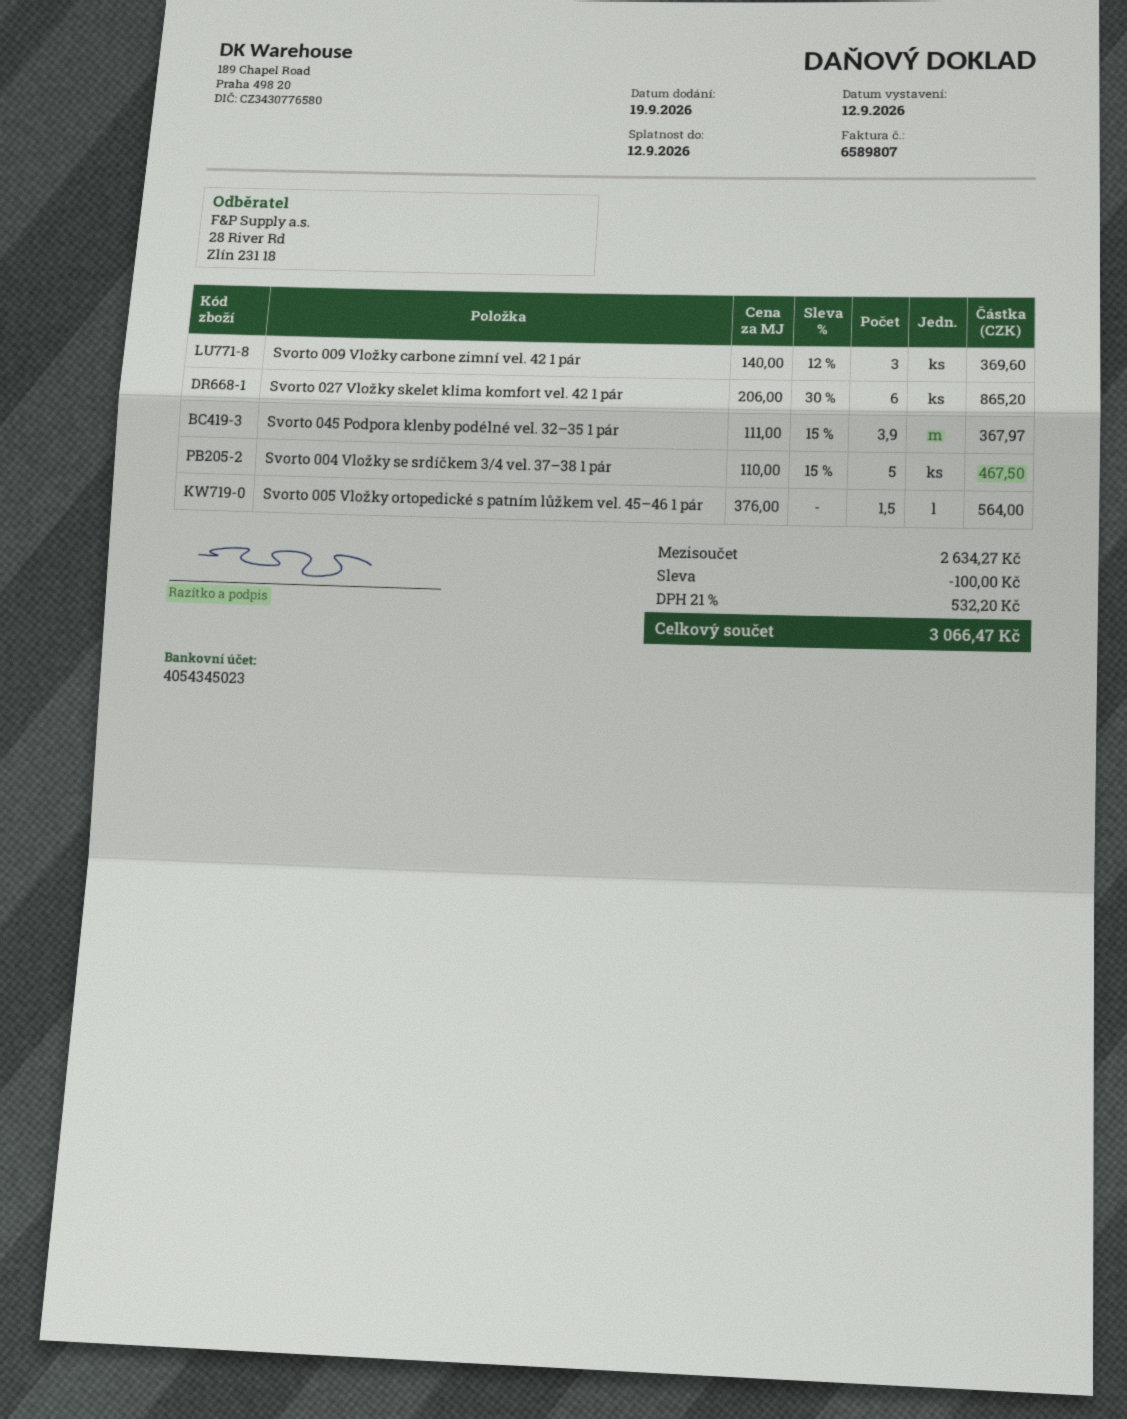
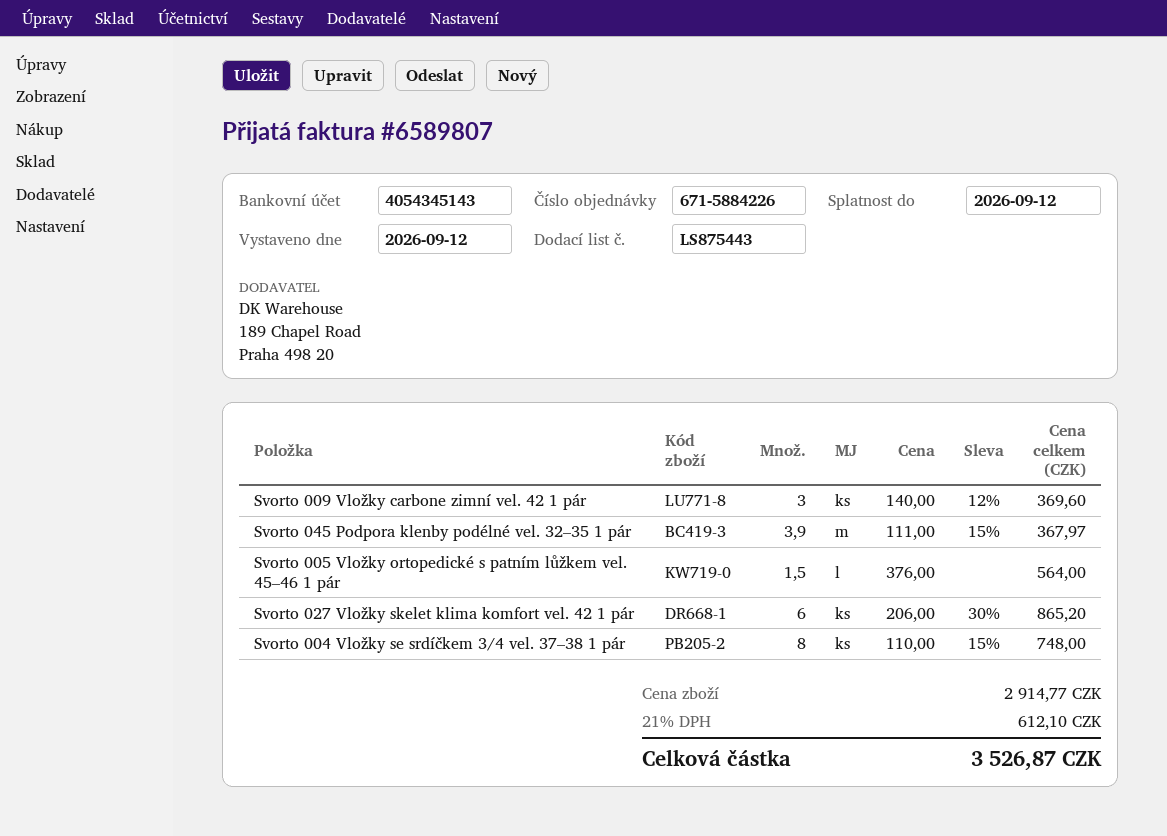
bank account: 4054345023 -> 4054345143
Svorto 004 Vložky se srdíčkem 3/4 vel. 37–38 1 pár: 5 x 110.00 - 15% = 467.50 -> 8 x 110.00 - 15% = 748.00
subtotal: 2634.27 -> 2914.77
discount: 100.00 -> none
tax: 21% = 532.20 -> 21% = 612.10
total: 3066.47 -> 3526.87

